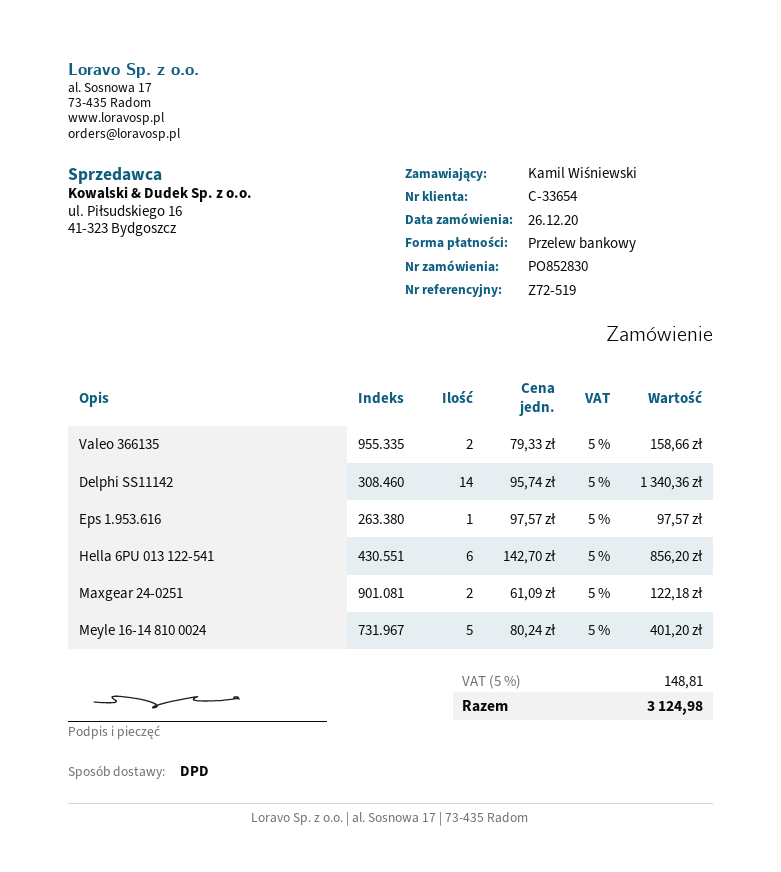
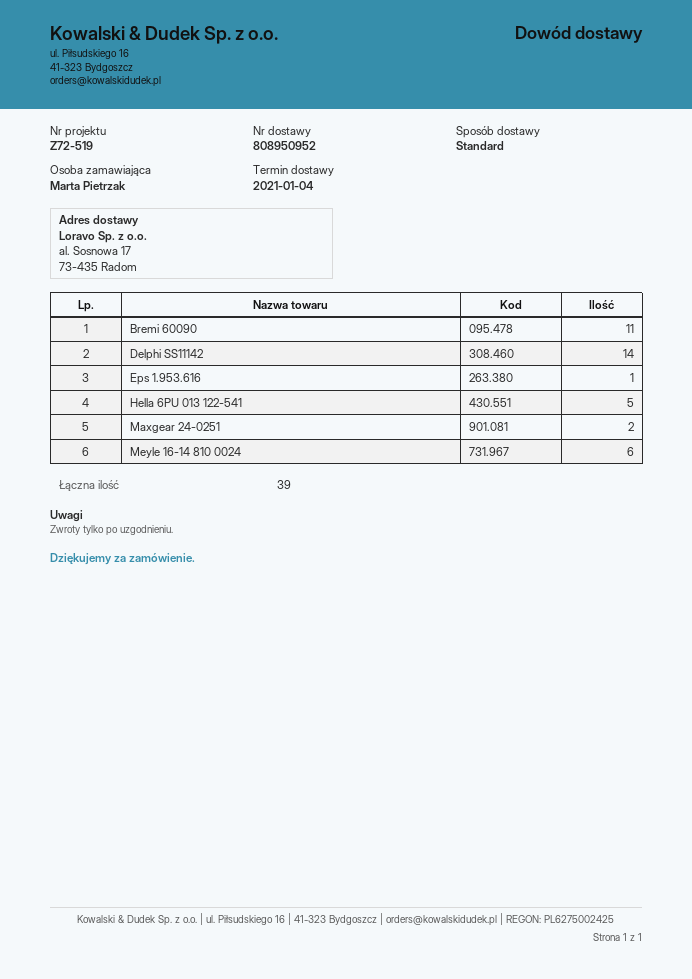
ordered by: Kamil Wiśniewski -> Marta Pietrzak
shipping method: DPD -> standard
Valeo 366135: 2 -> none
Hella 6PU 013 122-541: 6 -> 5
Meyle 16-14 810 0024: 5 -> 6
Bremi 60090: none -> 11

